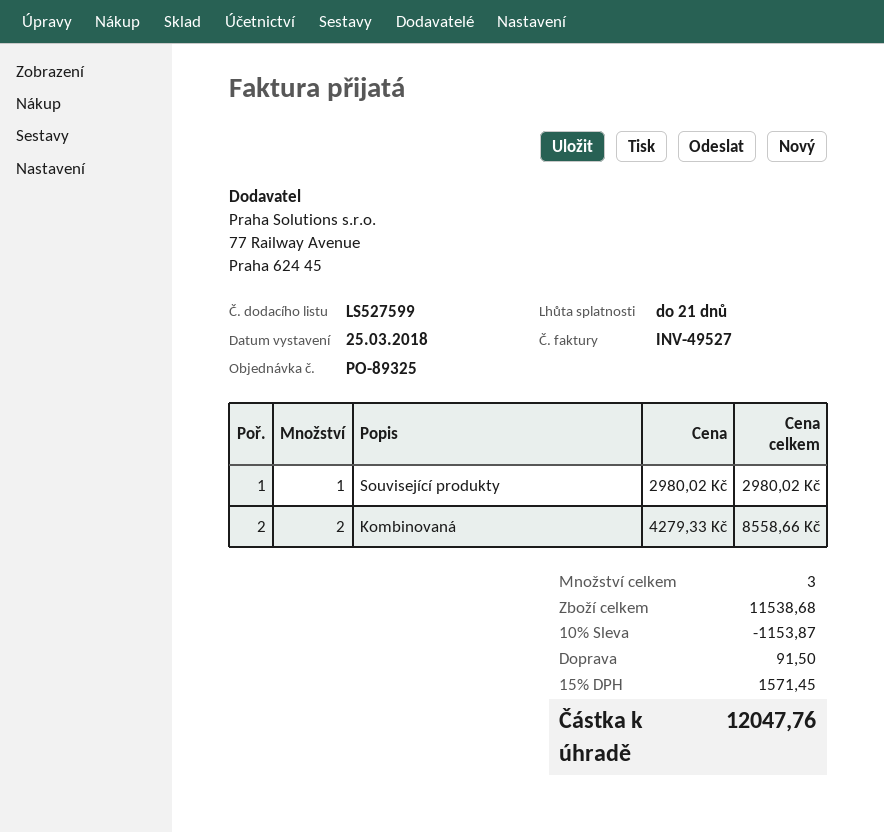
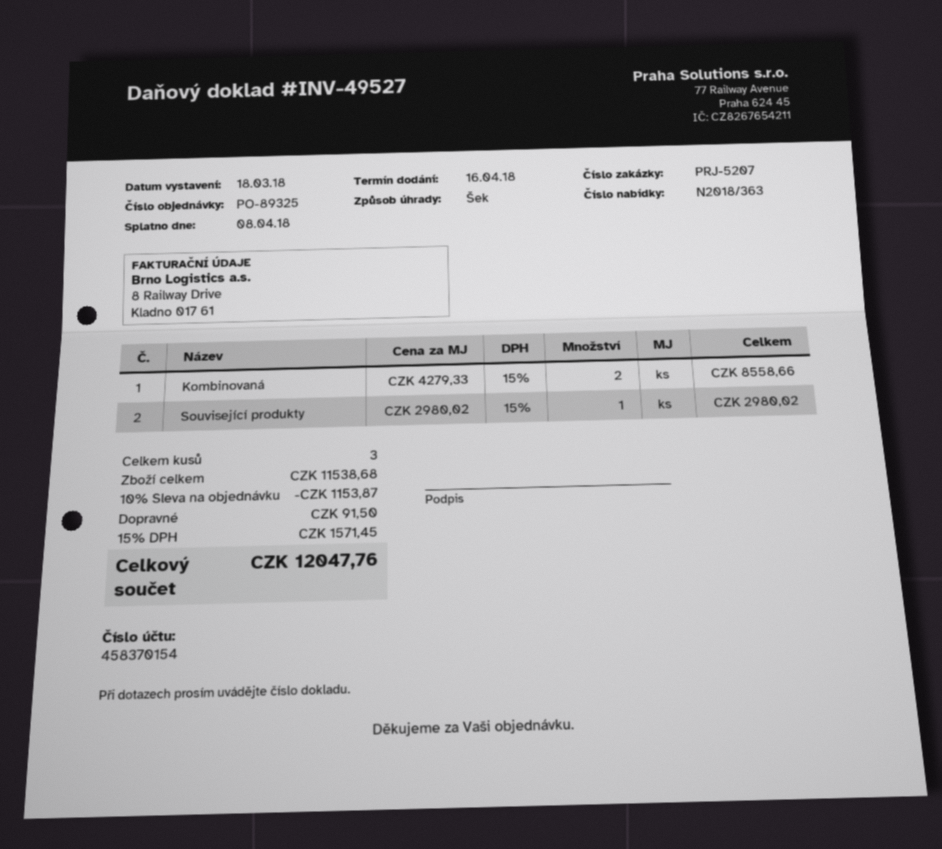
invoice date: 2018-03-25 -> 2018-03-18

